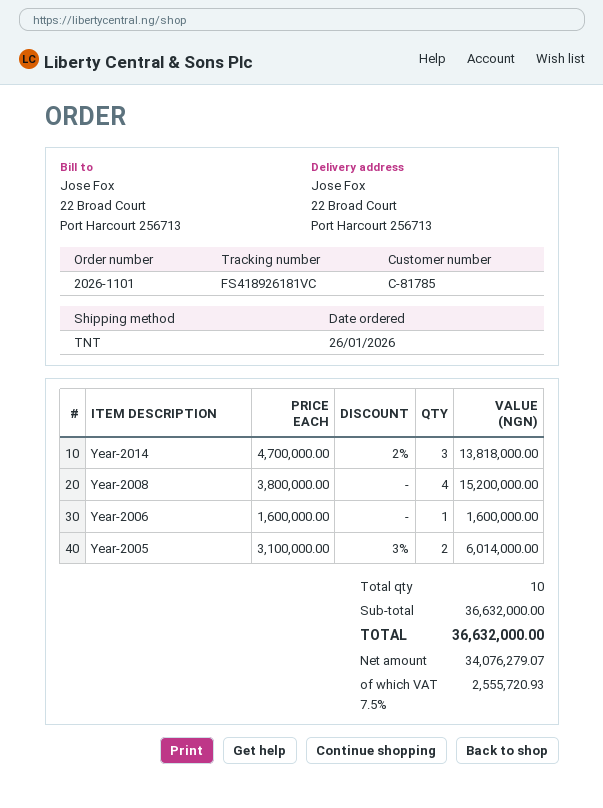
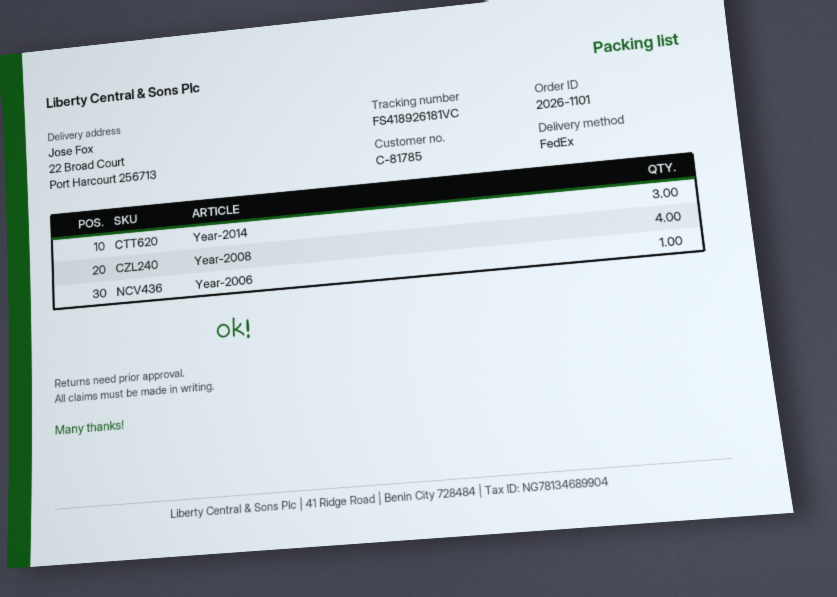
shipping method: TNT -> FedEx
Year-2005: 2 -> none

